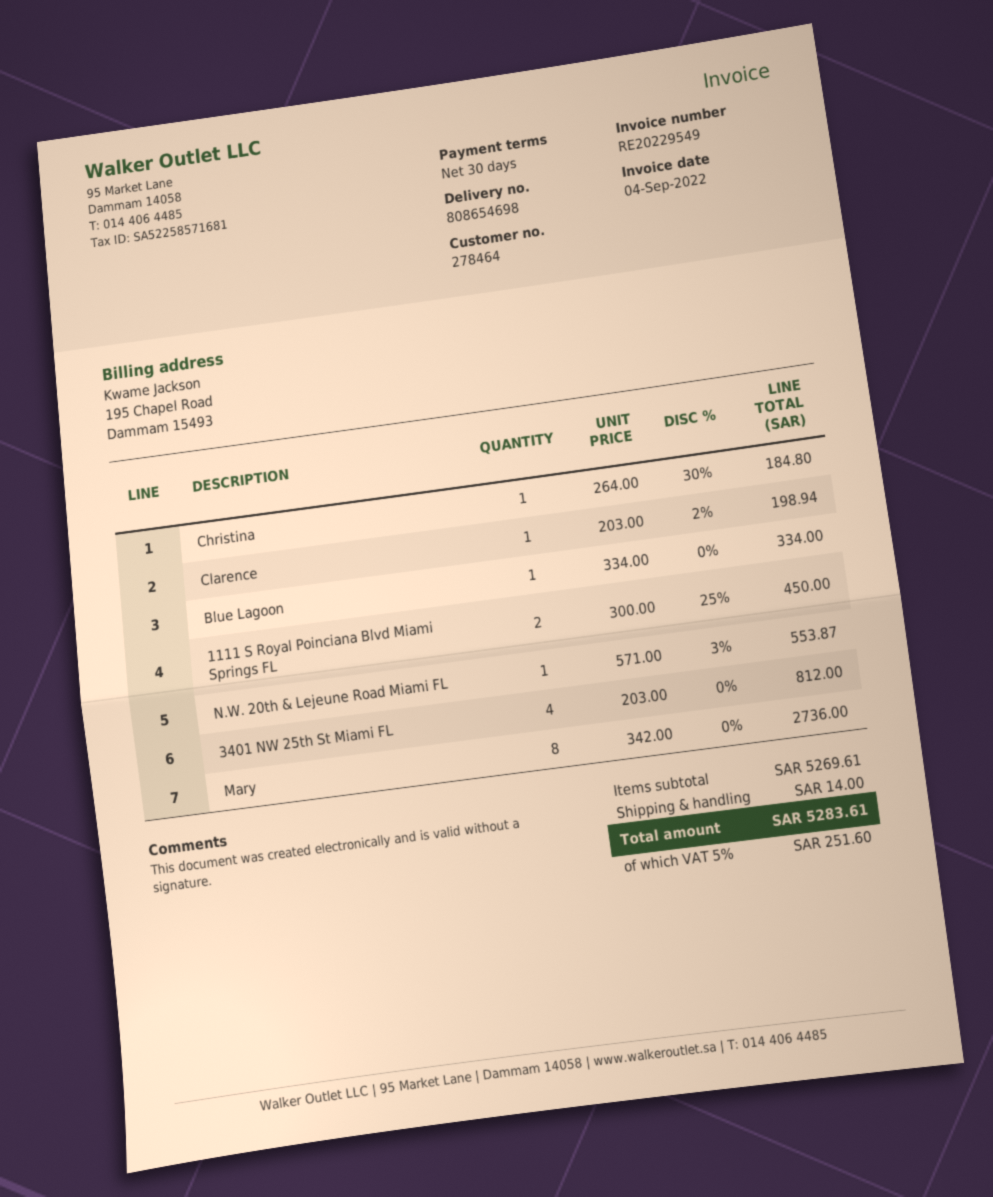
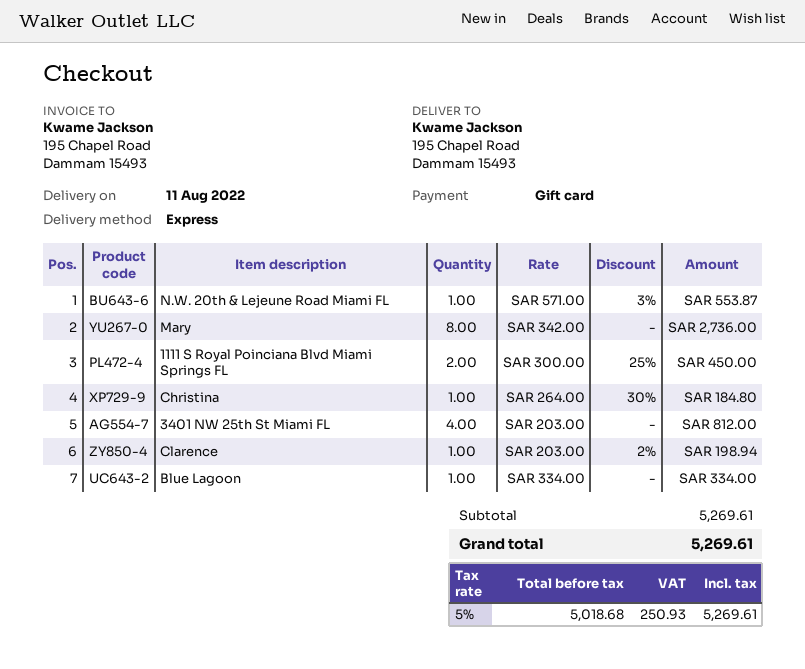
shipping: 14.00 -> none
tax: 5% = 251.60 -> 5% = 250.93
total: 5283.61 -> 5269.61

